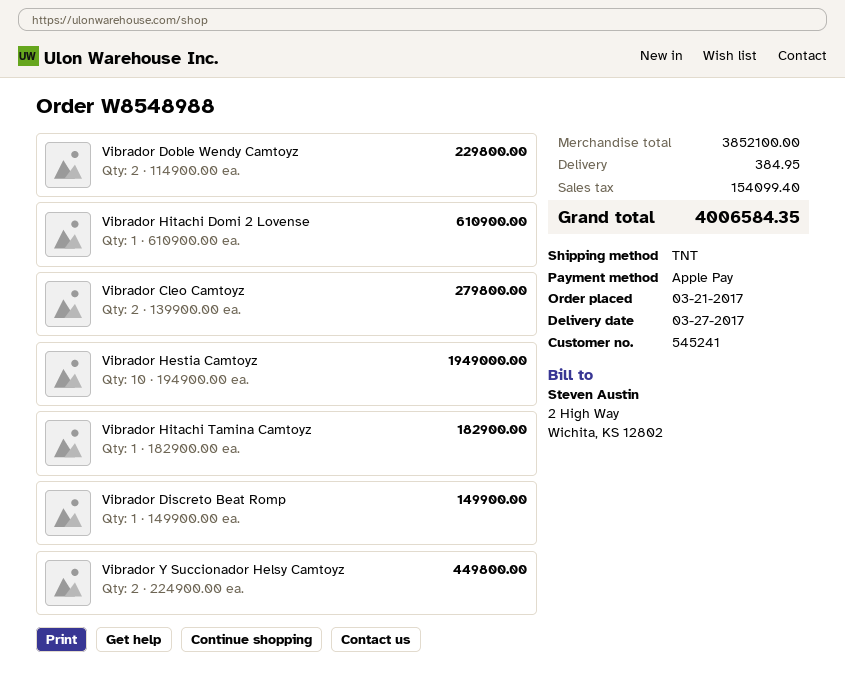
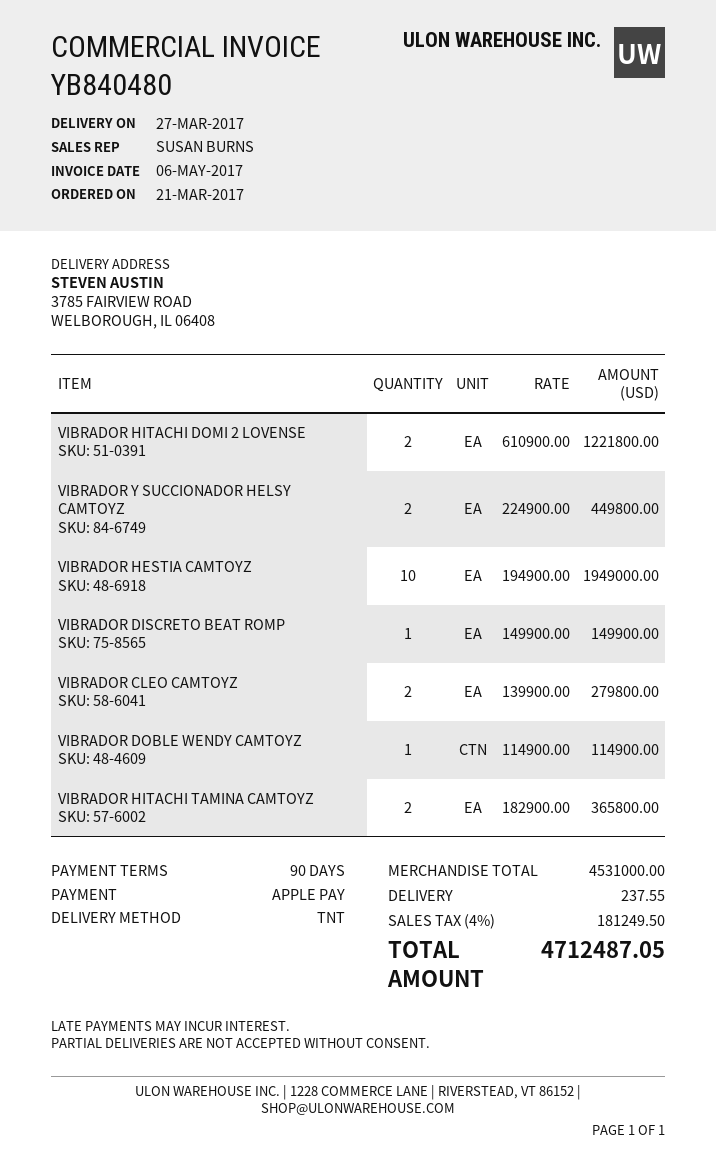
Vibrador Doble Wendy Camtoyz: 2 x 114900.00 = 229800.00 -> 1 x 114900.00 = 114900.00
Vibrador Hitachi Domi 2 Lovense: 1 x 610900.00 = 610900.00 -> 2 x 610900.00 = 1221800.00
Vibrador Hitachi Tamina Camtoyz: 1 x 182900.00 = 182900.00 -> 2 x 182900.00 = 365800.00
subtotal: 3852100.00 -> 4531000.00
shipping: 384.95 -> 237.55
tax: 154099.40 -> 181249.50
total: 4006584.35 -> 4712487.05

